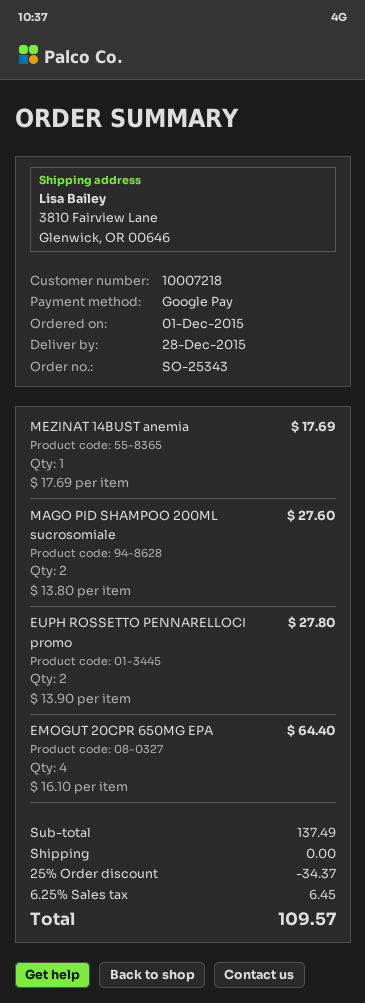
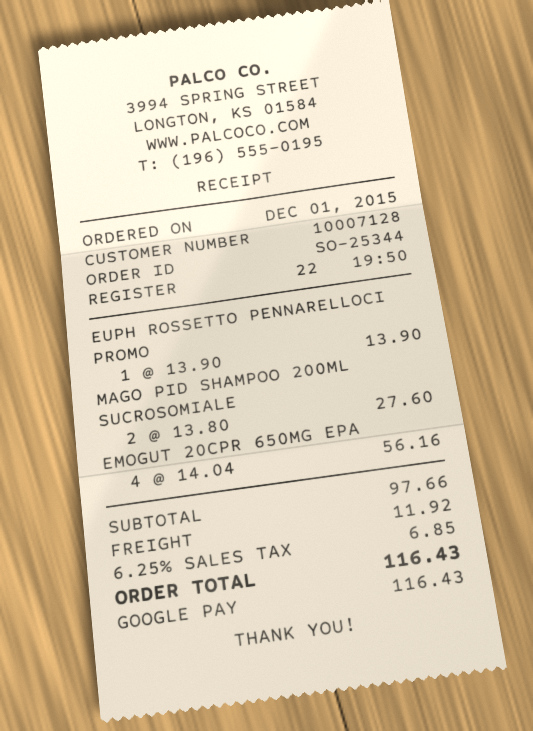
order number: SO-25343 -> SO-25344
customer number: 10007218 -> 10007128
MEZINAT 14BUST anemia: 1 x 17.69 = 17.69 -> none
EUPH ROSSETTO PENNARELLOCI promo: 2 x 13.90 = 27.80 -> 1 x 13.90 = 13.90
EMOGUT 20CPR 650MG EPA: 4 x 16.10 = 64.40 -> 4 x 14.04 = 56.16
subtotal: 137.49 -> 97.66
discount: 25% = 34.37 -> none
shipping: 0.00 -> 11.92
tax: 6.25% = 6.45 -> 6.25% = 6.85
total: 109.57 -> 116.43

